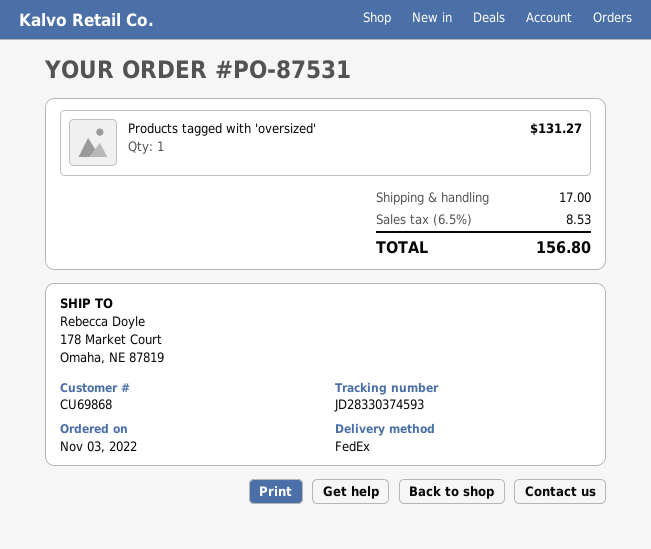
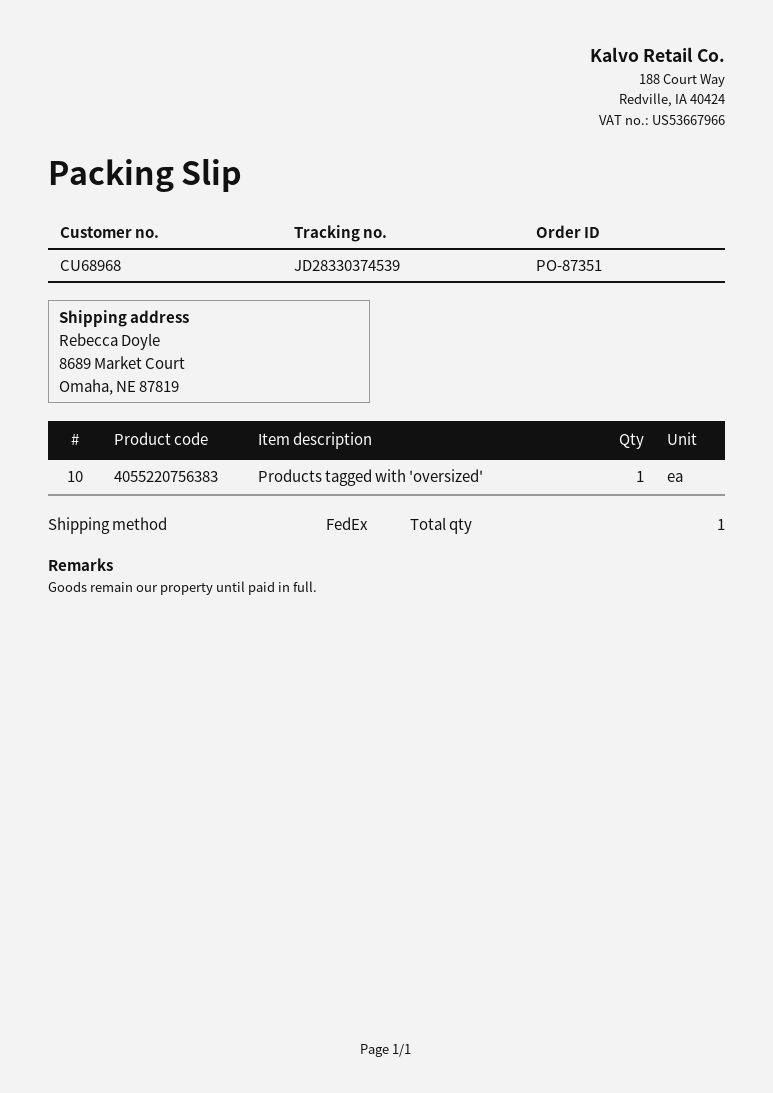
order number: PO-87531 -> PO-87351
customer number: CU69868 -> CU68968
tracking number: JD28330374593 -> JD28330374539
ship to: 178 Market Court, Omaha, NE 87819 -> 8689 Market Court, Omaha, NE 87819

